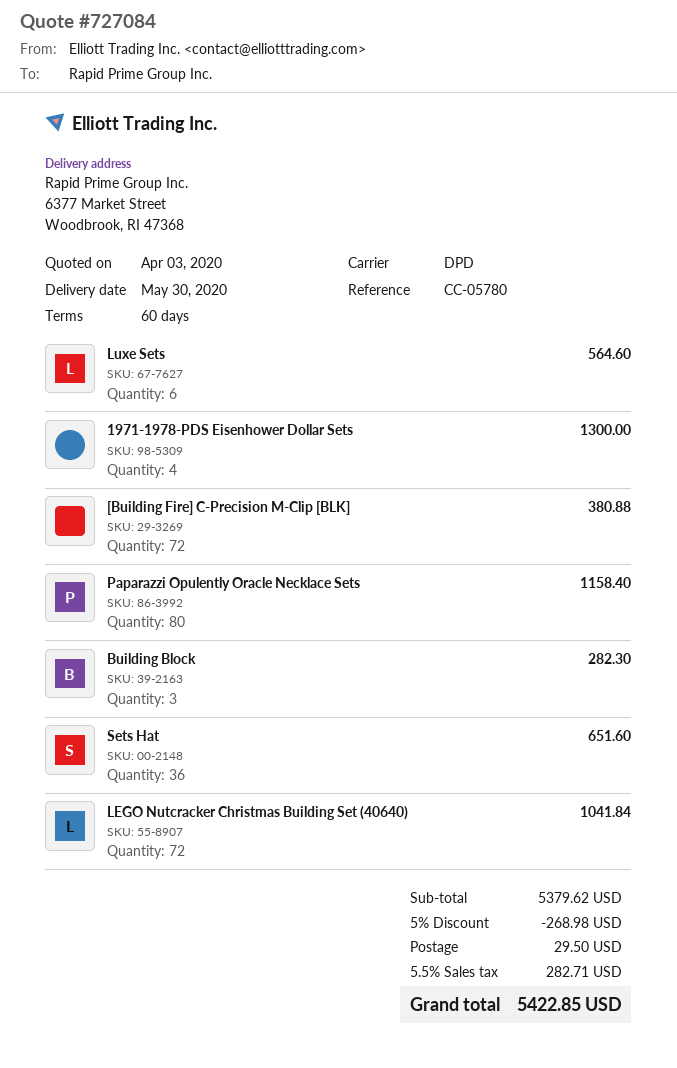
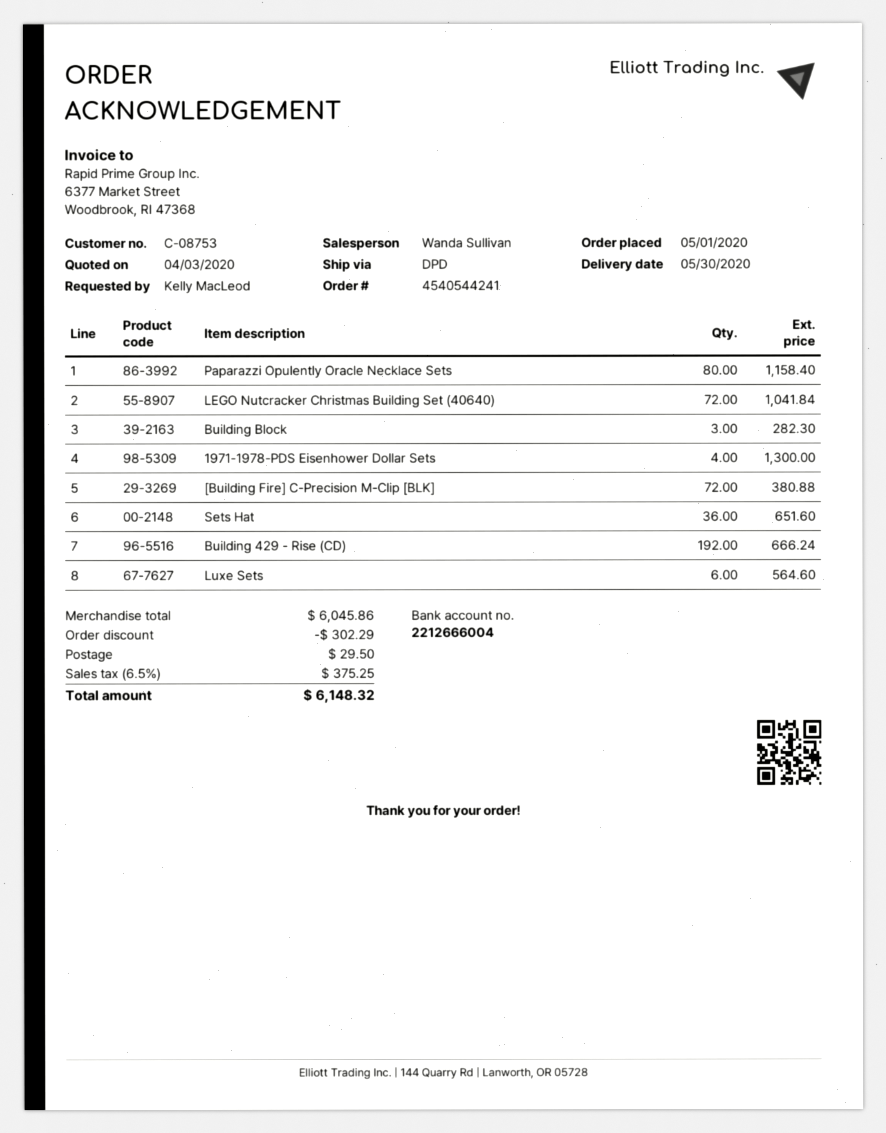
Building 429 - Rise (CD): none -> 192 for 666.24
subtotal: 5379.62 -> 6045.86
discount: 268.98 -> 302.29
tax: 5.5% = 282.71 -> 6.5% = 375.25
total: 5422.85 -> 6148.32

